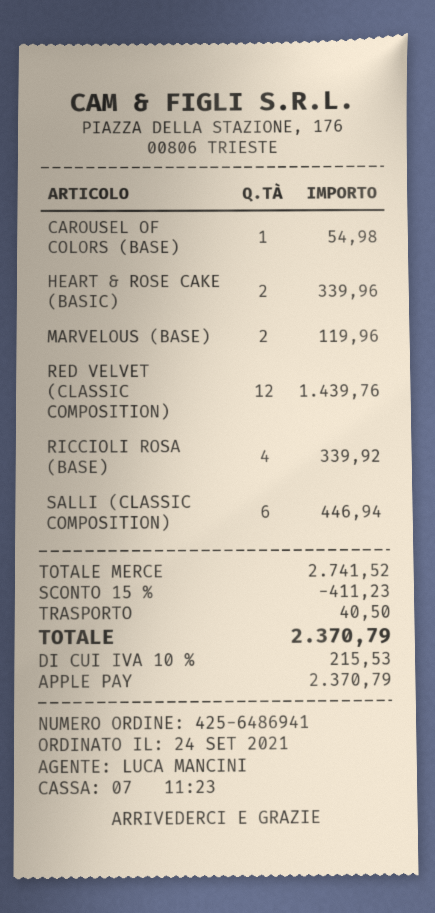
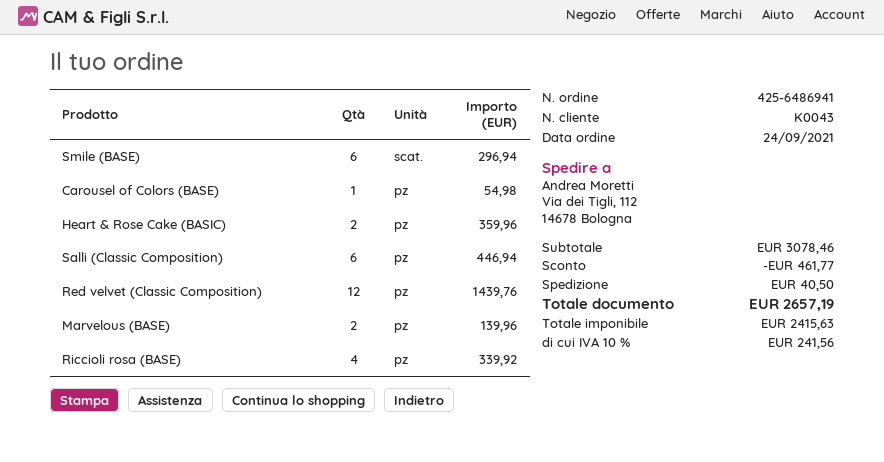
HEART & ROSE CAKE (BASIC): 2 for 339.96 -> 2 for 359.96
MARVELOUS (BASE): 2 for 119.96 -> 2 for 139.96
Smile (BASE): none -> 6 for 296.94
subtotal: 2741.52 -> 3078.46
discount: 411.23 -> 461.77
tax: 10% = 215.53 -> 10% = 241.56
total: 2370.79 -> 2657.19

